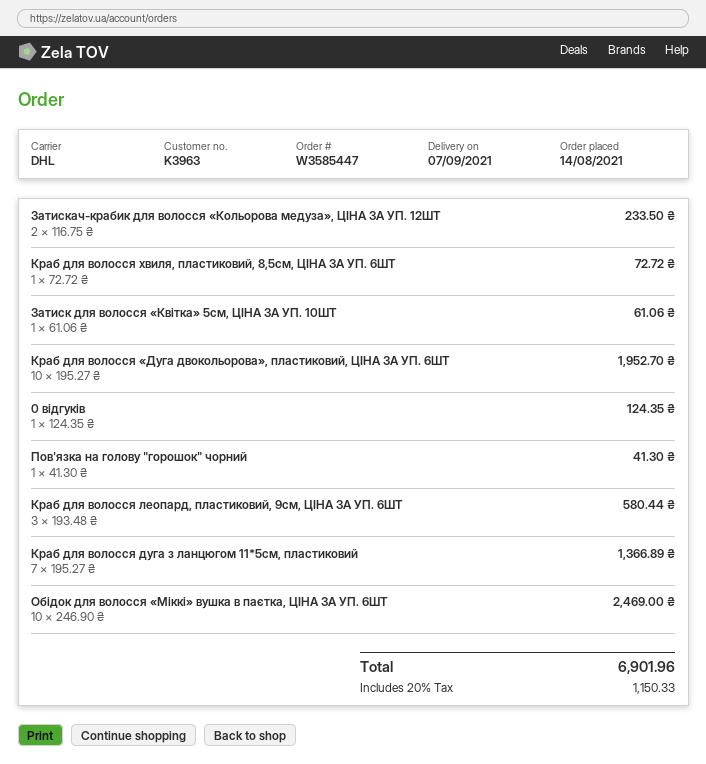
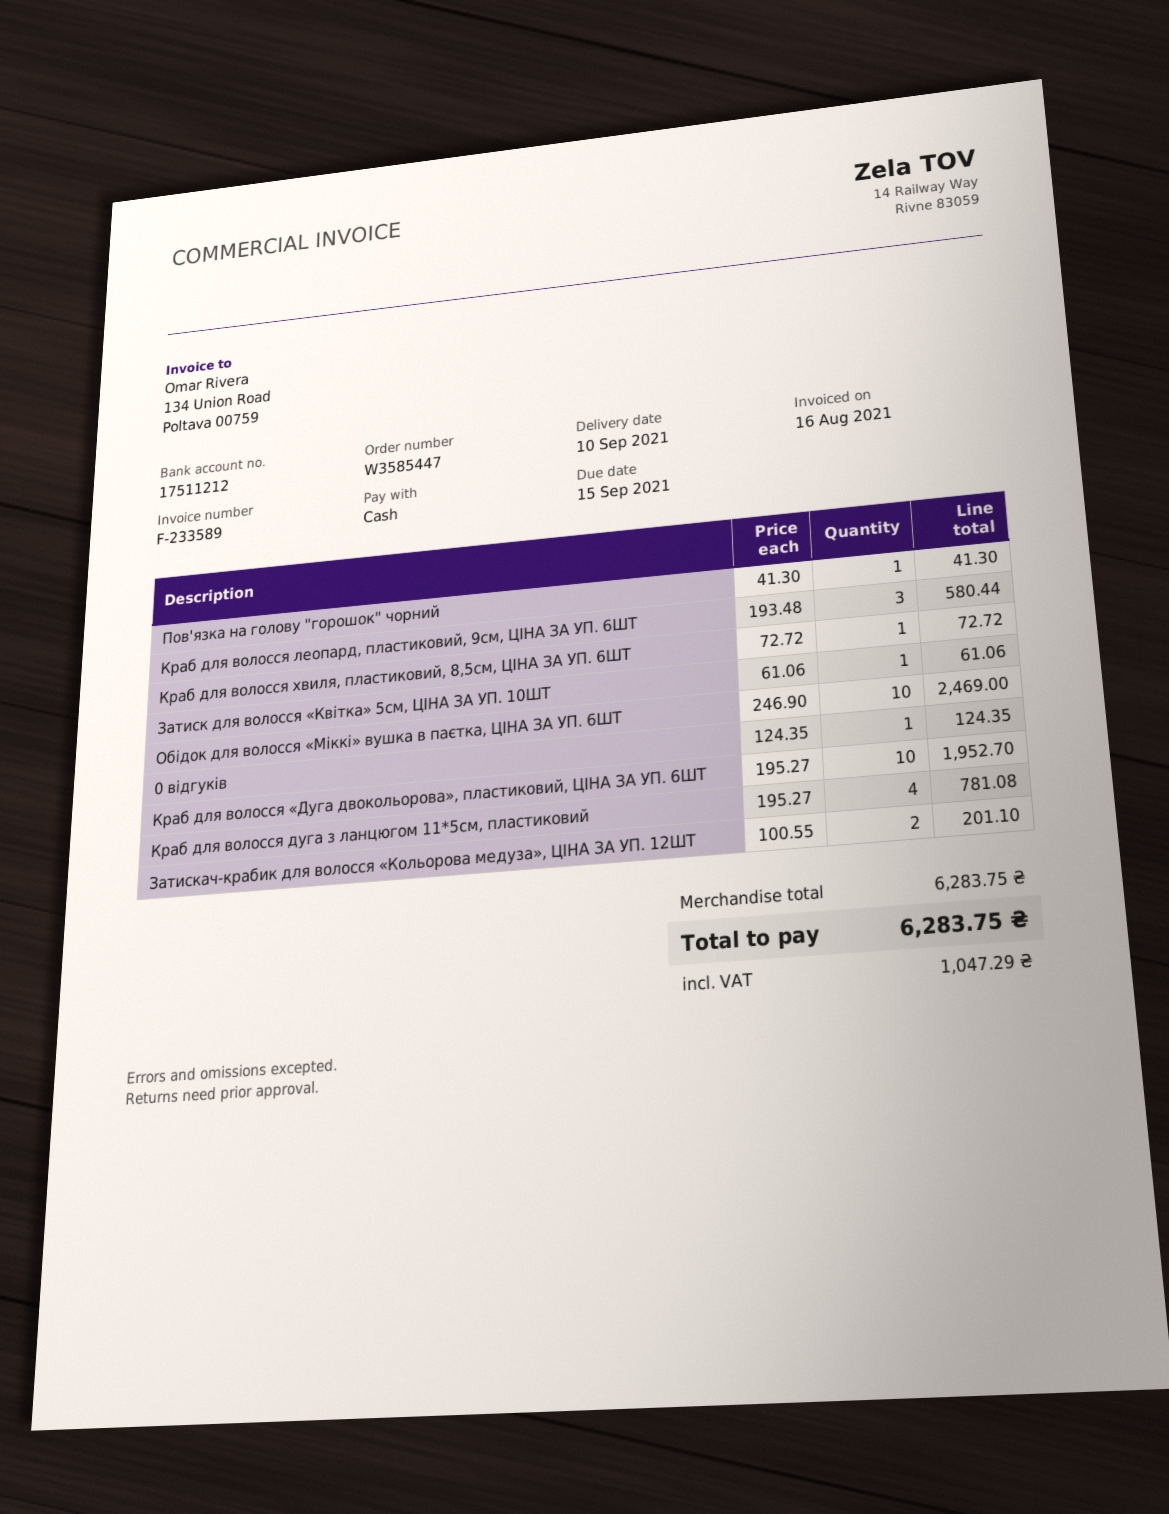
delivery date: 2021-09-07 -> 2021-09-10
Затискач-крабик для волосся «Кольорова медуза», ЦІНА ЗА УП. 12ШТ: 2 x 116.75 = 233.50 -> 2 x 100.55 = 201.10
Краб для волосся дуга з ланцюгом 11*5см, пластиковий: 7 x 195.27 = 1366.89 -> 4 x 195.27 = 781.08
tax: 1150.33 -> 1047.29
total: 6901.96 -> 6283.75

